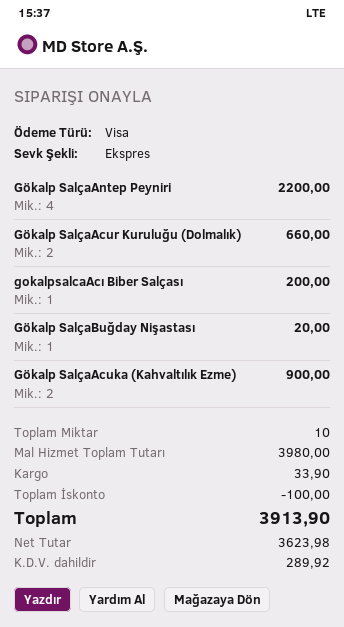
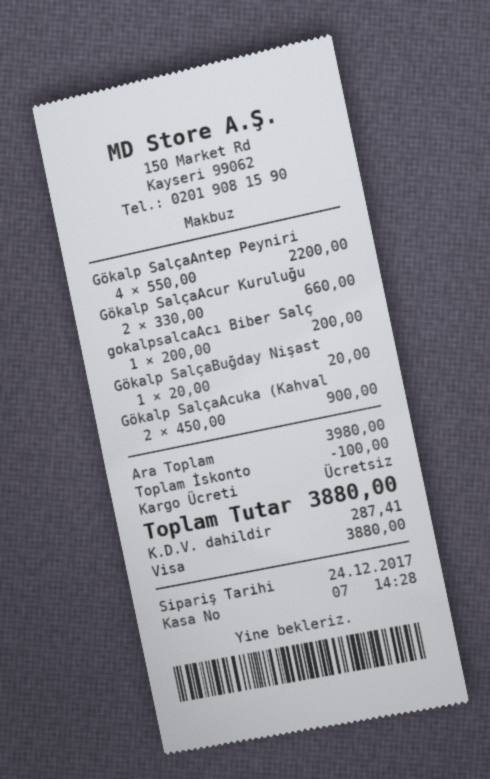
shipping: 33.90 -> 0.00
tax: 289.92 -> 287.41
total: 3913.90 -> 3880.00

